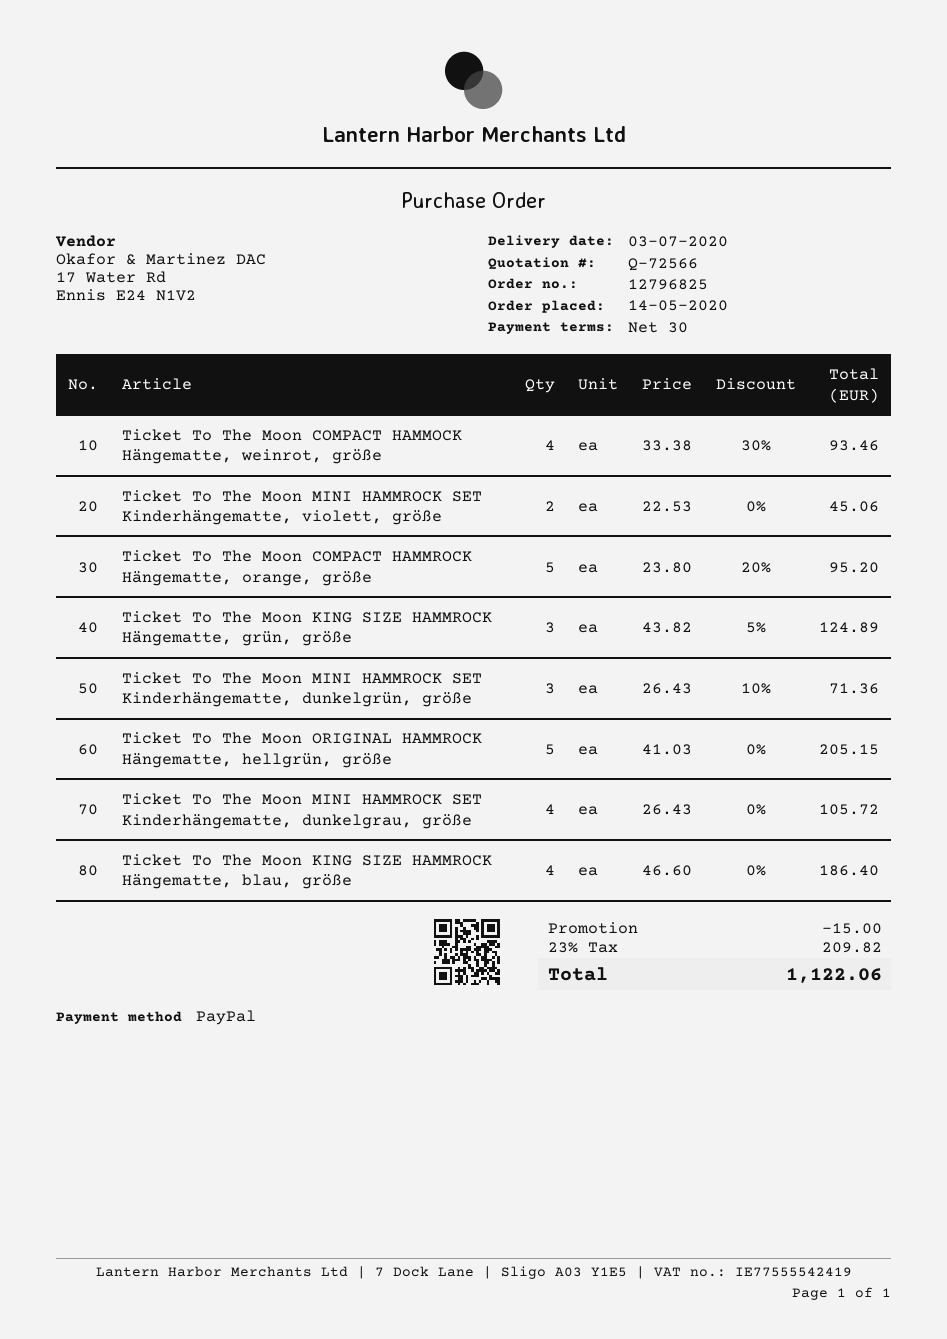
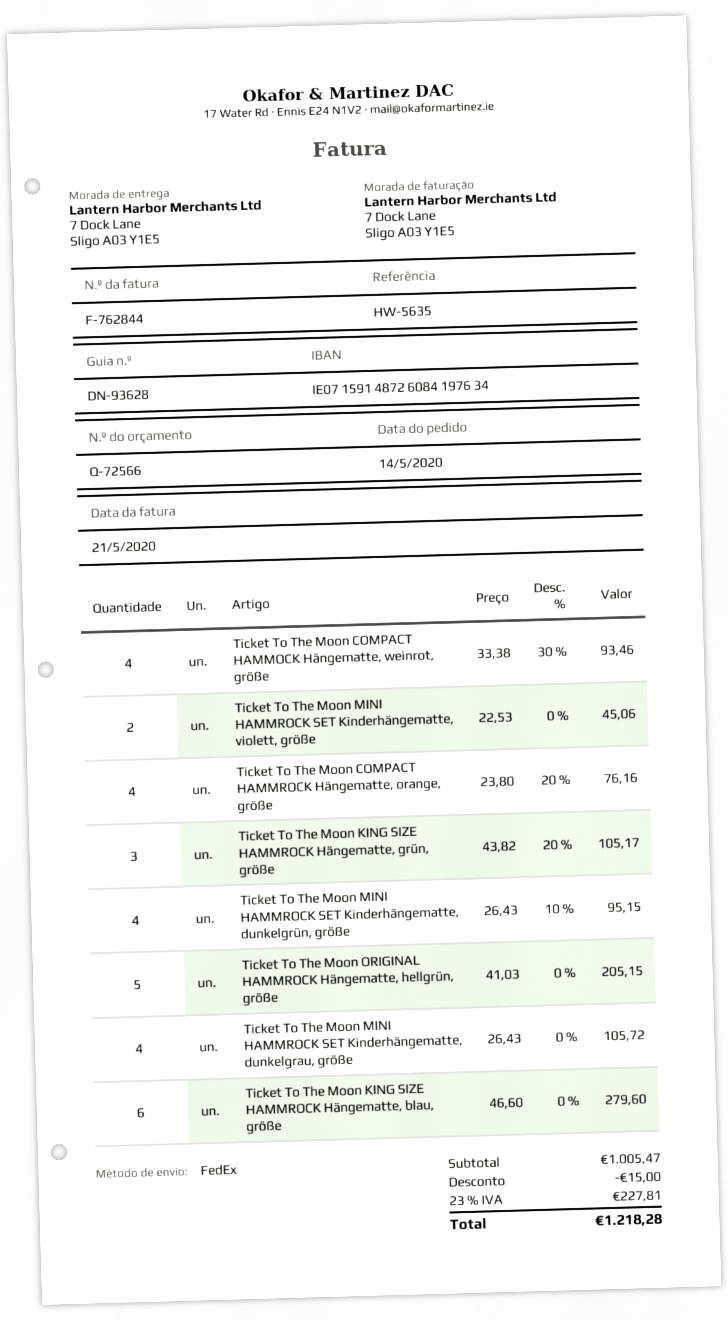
Ticket To The Moon COMPACT HAMMROCK Hängematte, orange, größe: 5 x 23.80 - 20% = 95.20 -> 4 x 23.80 - 20% = 76.16
Ticket To The Moon KING SIZE HAMMROCK Hängematte, grün, größe: 3 x 43.82 - 5% = 124.89 -> 3 x 43.82 - 20% = 105.17
Ticket To The Moon MINI HAMMROCK SET Kinderhängematte, dunkelgrün, größe: 3 x 26.43 - 10% = 71.36 -> 4 x 26.43 - 10% = 95.15
Ticket To The Moon KING SIZE HAMMROCK Hängematte, blau, größe: 4 x 46.60 = 186.40 -> 6 x 46.60 = 279.60
tax: 23% = 209.82 -> 23% = 227.81
total: 1122.06 -> 1218.28

